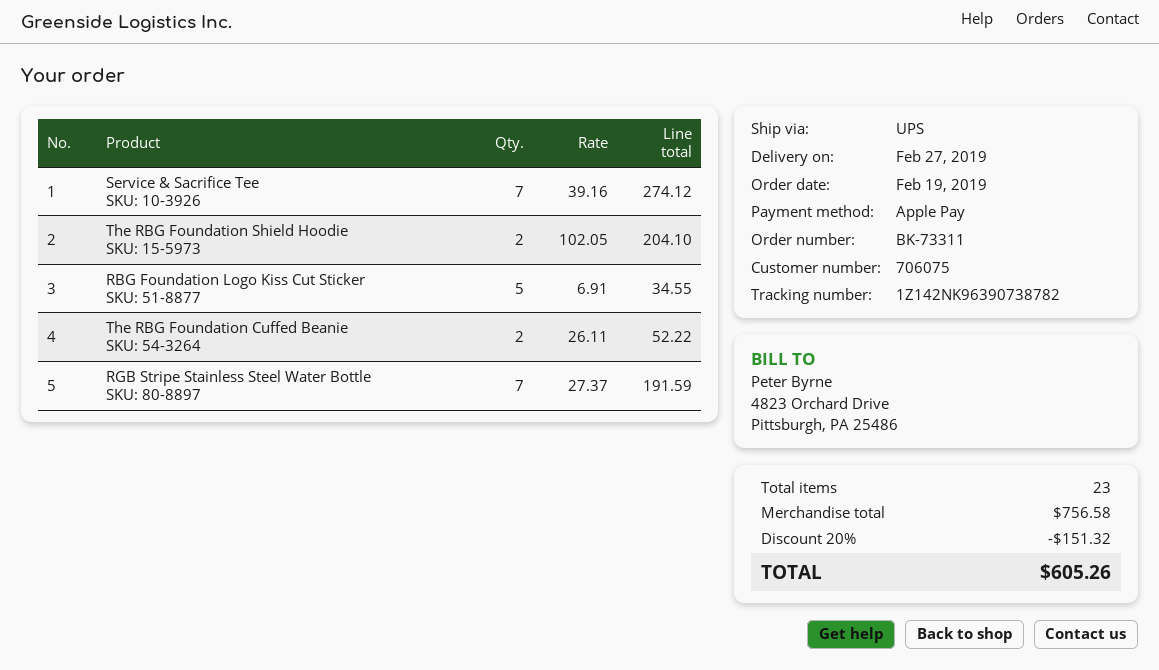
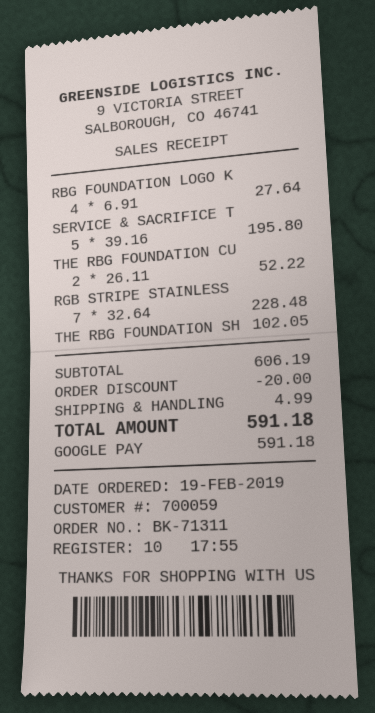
order number: BK-73311 -> BK-71311
customer number: 706075 -> 700059
payment method: Apple Pay -> Google Pay
Service & Sacrifice Tee: 7 x 39.16 = 274.12 -> 5 x 39.16 = 195.80
The RBG Foundation Shield Hoodie: 2 x 102.05 = 204.10 -> 1 x 102.05 = 102.05
RBG Foundation Logo Kiss Cut Sticker: 5 x 6.91 = 34.55 -> 4 x 6.91 = 27.64
RGB Stripe Stainless Steel Water Bottle: 7 x 27.37 = 191.59 -> 7 x 32.64 = 228.48
subtotal: 756.58 -> 606.19
discount: 151.32 -> 20.00
shipping: none -> 4.99
total: 605.26 -> 591.18

